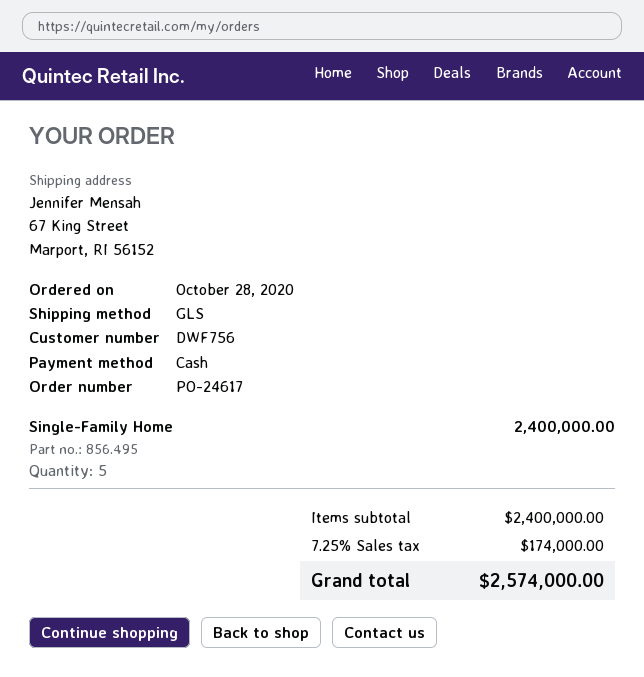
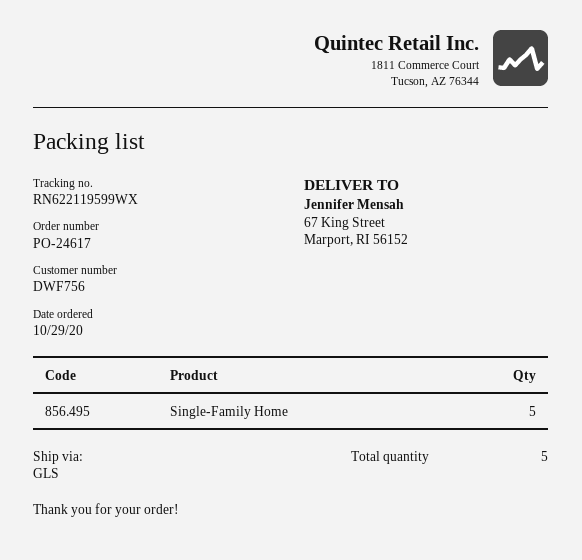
order date: 2020-10-28 -> 2020-10-29

